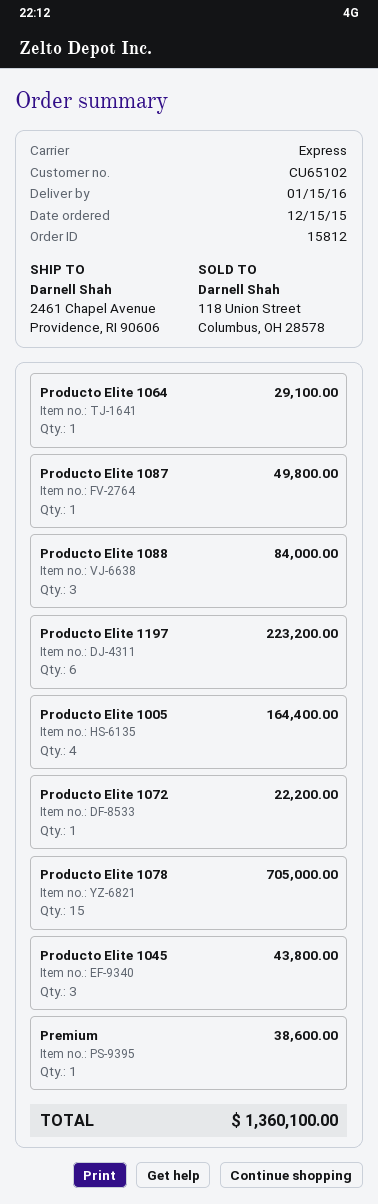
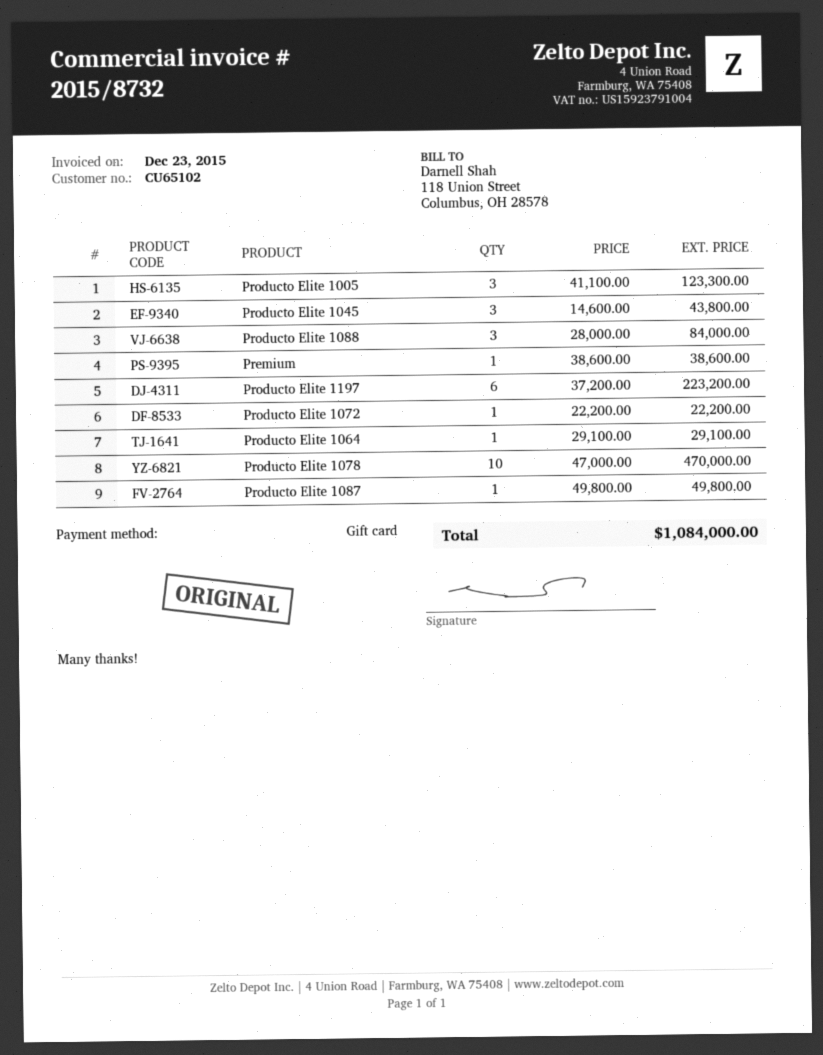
Producto Elite 1005: 4 for 164400.00 -> 3 for 123300.00
Producto Elite 1078: 15 for 705000.00 -> 10 for 470000.00
total: 1360100.00 -> 1084000.00

